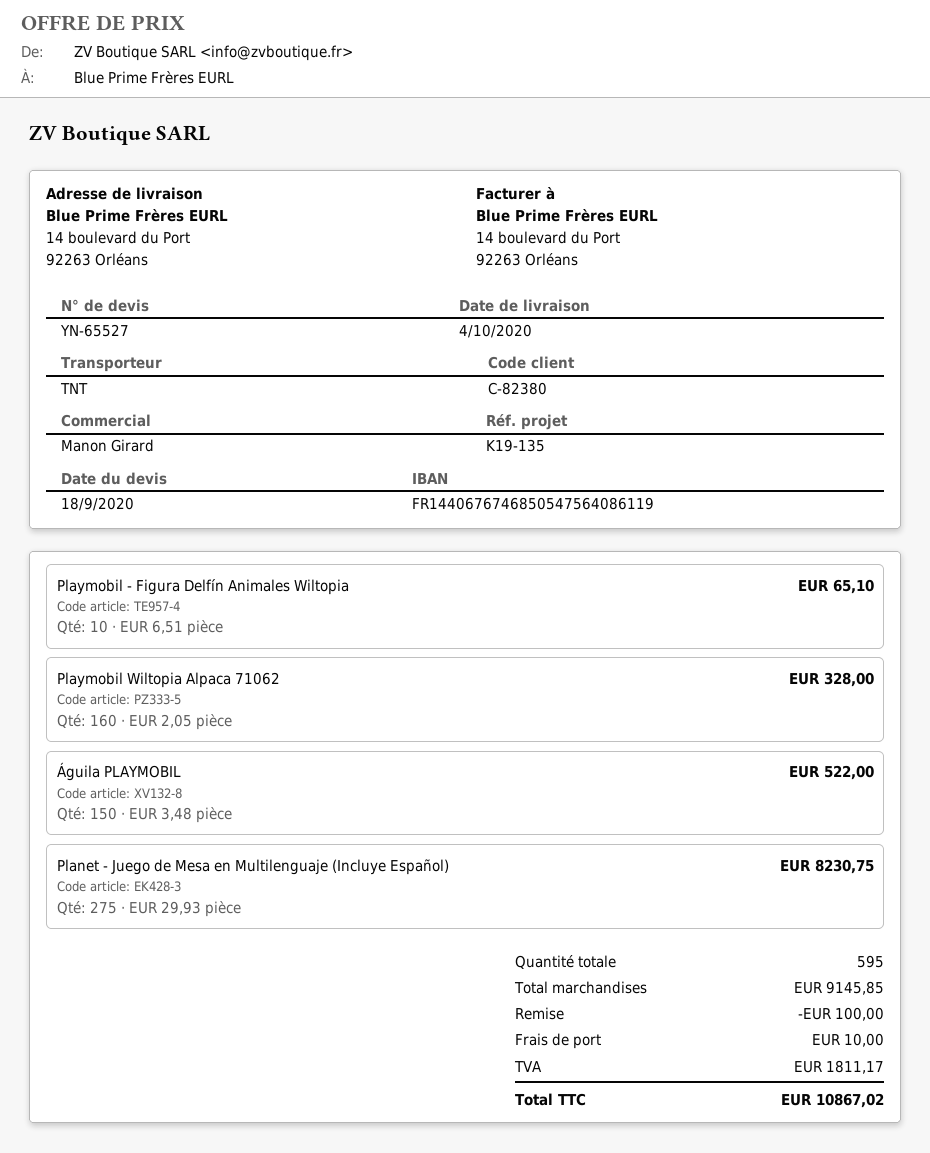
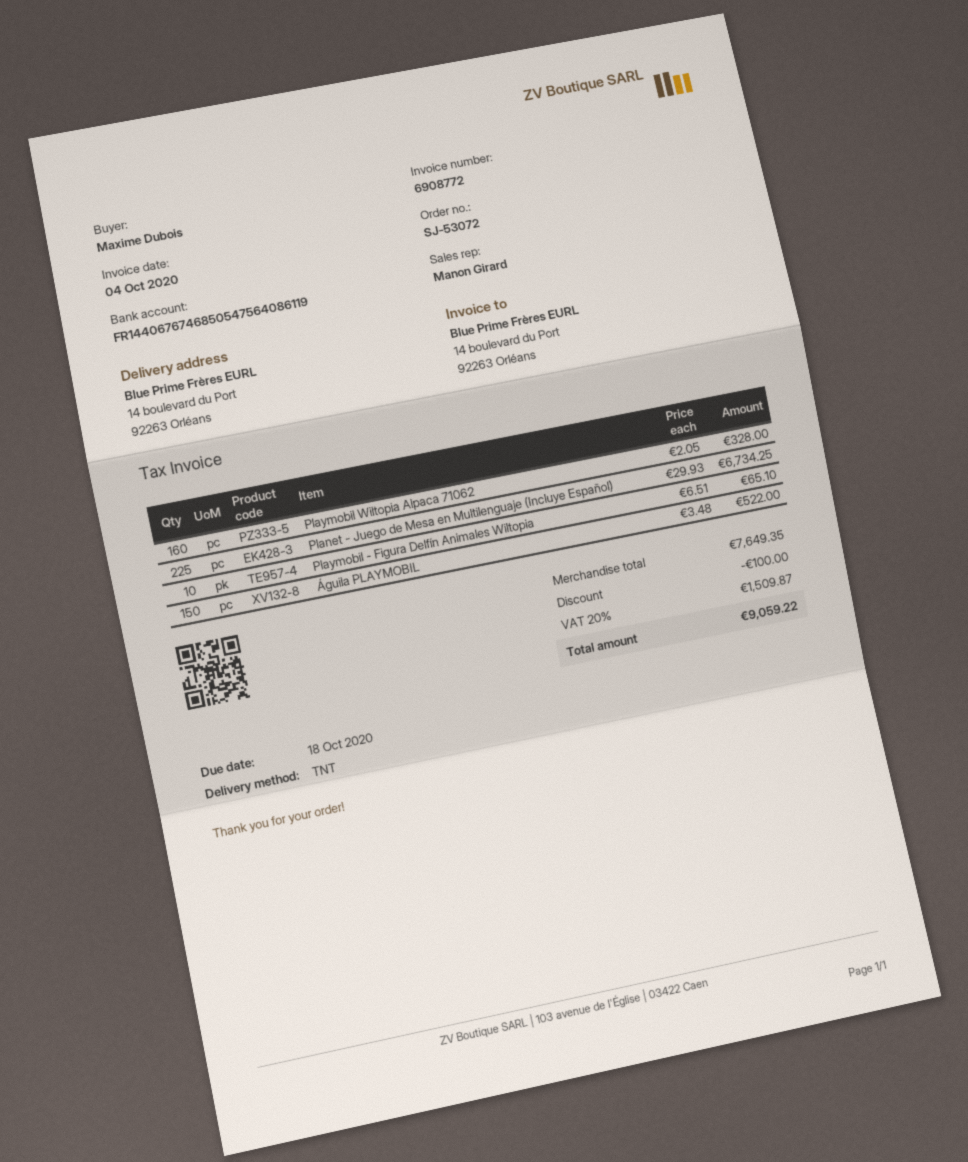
Planet - Juego de Mesa en Multilenguaje (Incluye Español): 275 x 29.93 = 8230.75 -> 225 x 29.93 = 6734.25
subtotal: 9145.85 -> 7649.35
shipping: 10.00 -> none
tax: 1811.17 -> 1509.87
total: 10867.02 -> 9059.22

